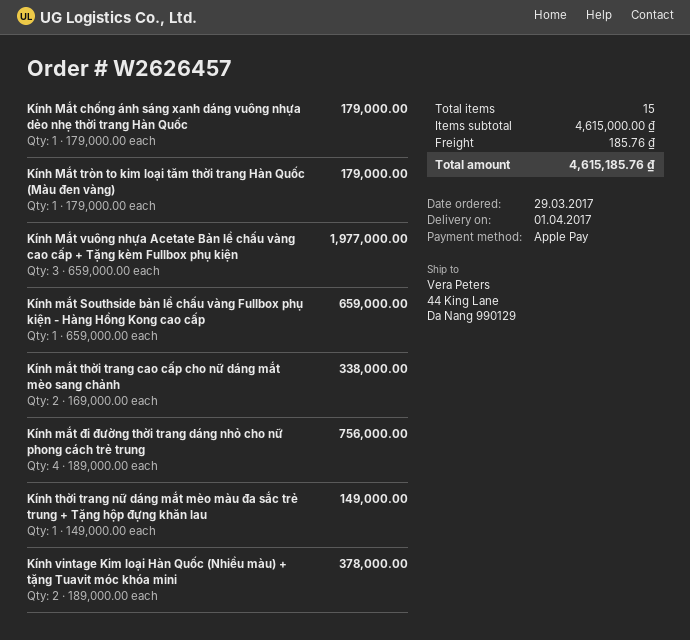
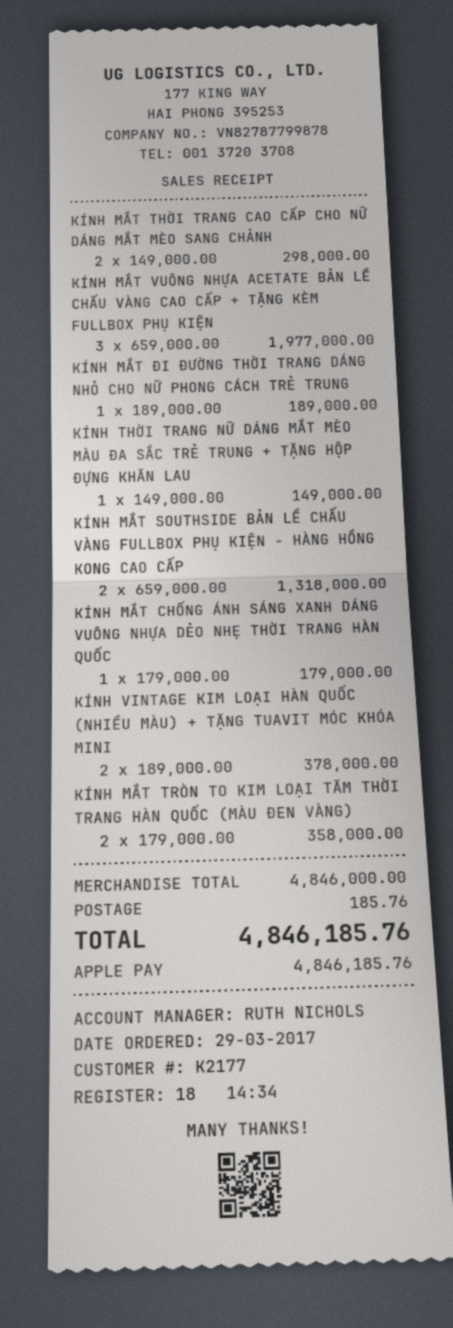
Kính Mắt tròn to kim loại tăm thời trang Hàn Quốc (Màu đen vàng): 1 x 179000.00 = 179000.00 -> 2 x 179000.00 = 358000.00
Kính mắt Southside bản lề chấu vàng Fullbox phụ kiện - Hàng Hồng Kong cao cấp: 1 x 659000.00 = 659000.00 -> 2 x 659000.00 = 1318000.00
Kính mắt thời trang cao cấp cho nữ dáng mắt mèo sang chảnh: 2 x 169000.00 = 338000.00 -> 2 x 149000.00 = 298000.00
Kính mắt đi đường thời trang dáng nhỏ cho nữ phong cách trẻ trung: 4 x 189000.00 = 756000.00 -> 1 x 189000.00 = 189000.00
subtotal: 4615000.00 -> 4846000.00
total: 4615185.76 -> 4846185.76

